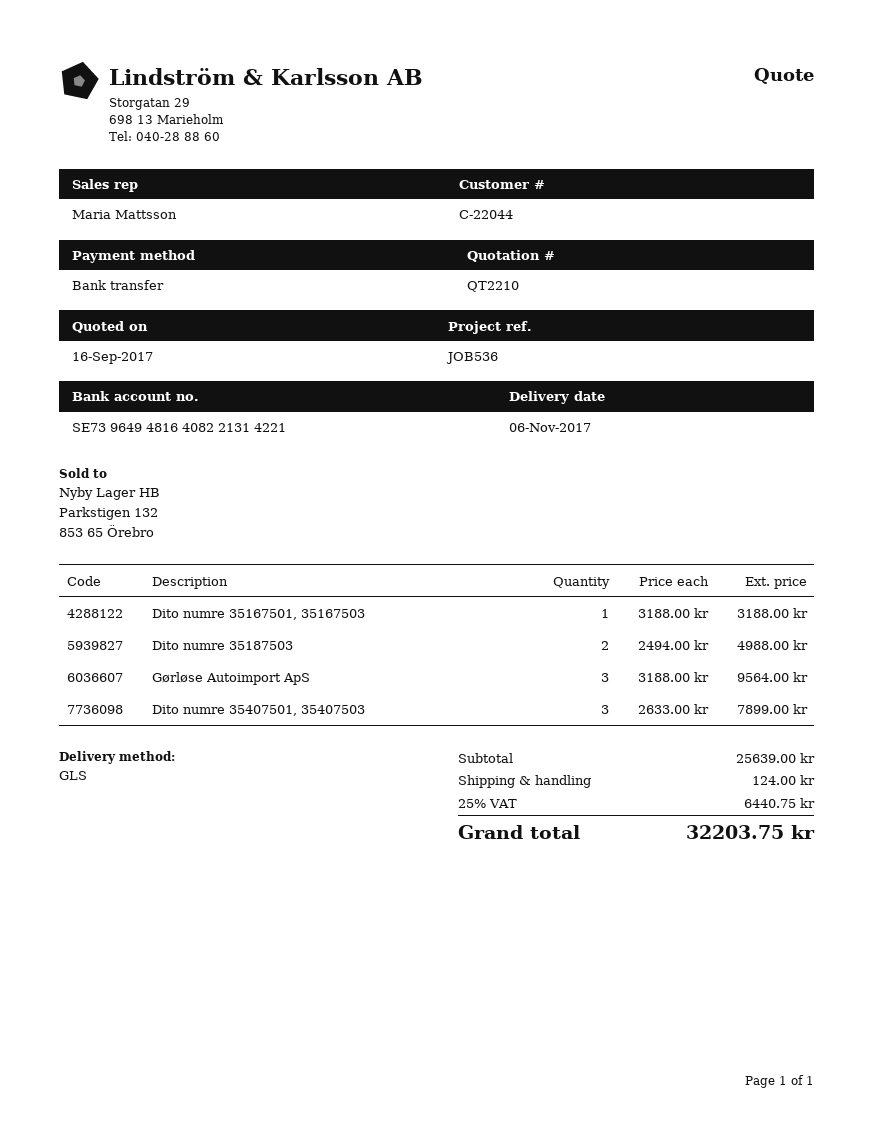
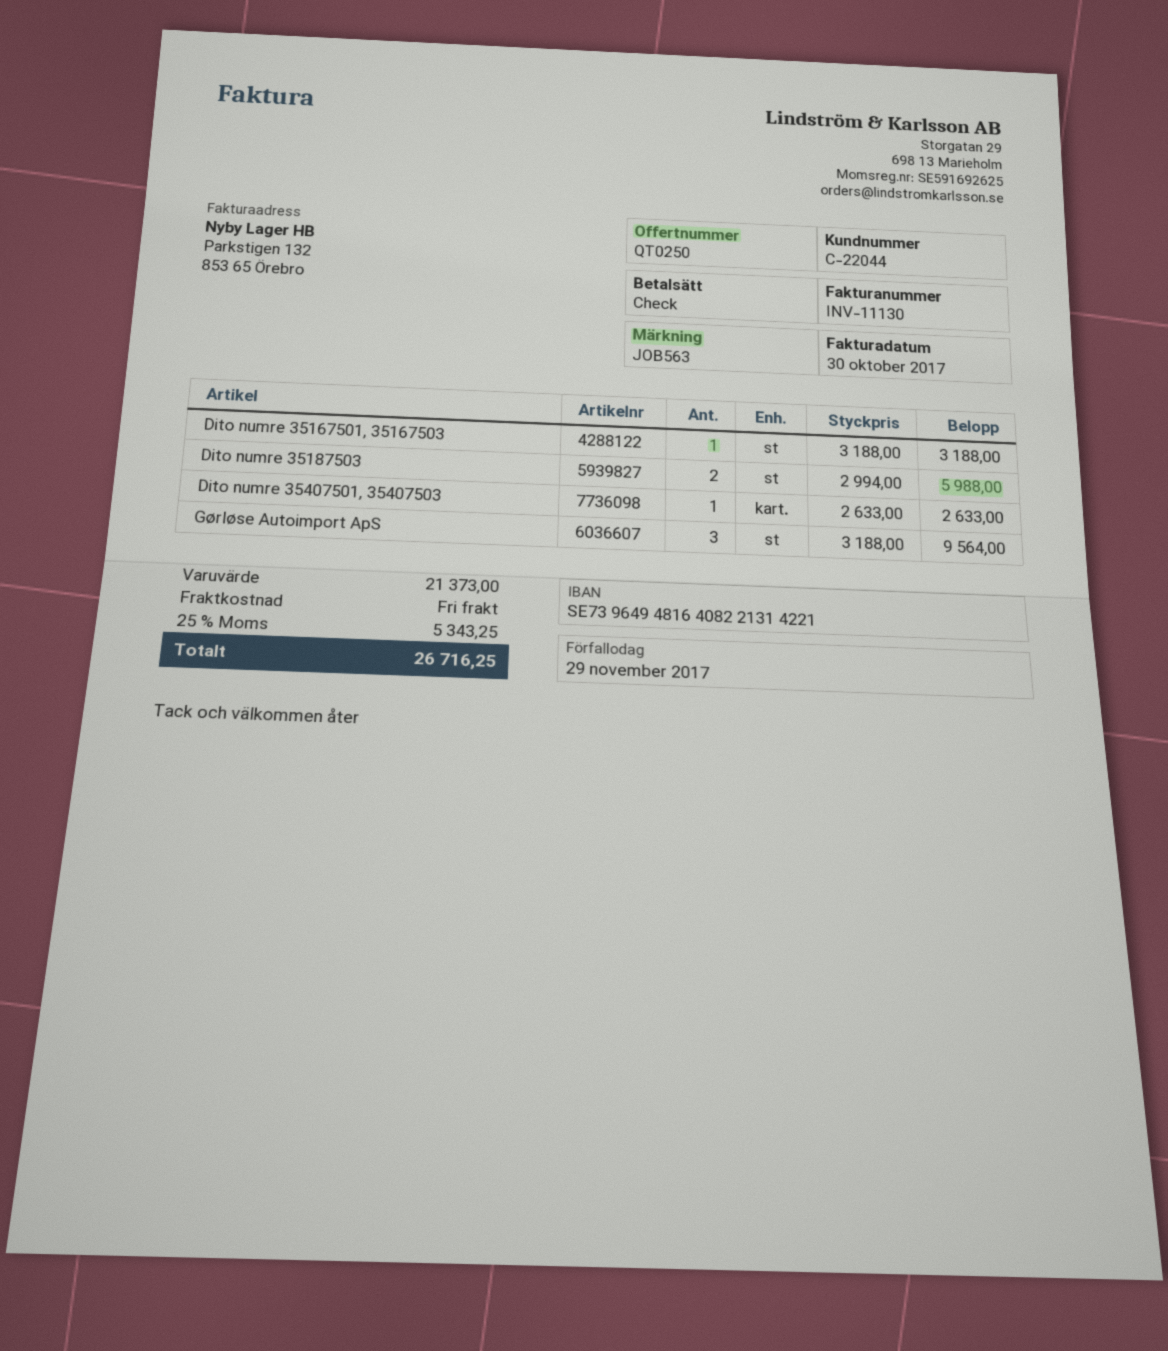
quote number: QT2210 -> QT0250
reference: JOB536 -> JOB563
payment method: bank transfer -> cheque
Dito numre 35187503: 2 x 2494.00 = 4988.00 -> 2 x 2994.00 = 5988.00
Dito numre 35407501, 35407503: 3 x 2633.00 = 7899.00 -> 1 x 2633.00 = 2633.00
subtotal: 25639.00 -> 21373.00
shipping: 124.00 -> 0.00
tax: 25% = 6440.75 -> 25% = 5343.25
total: 32203.75 -> 26716.25

